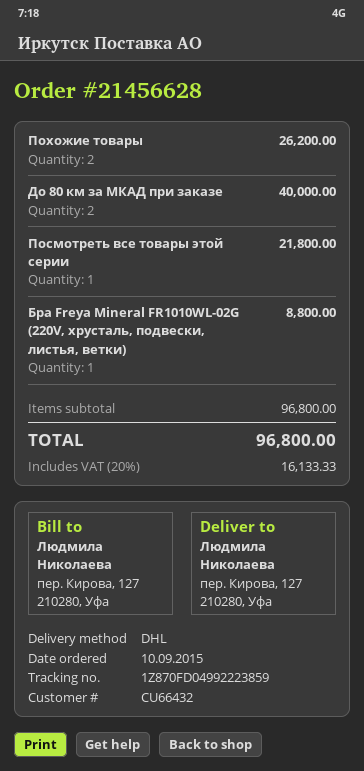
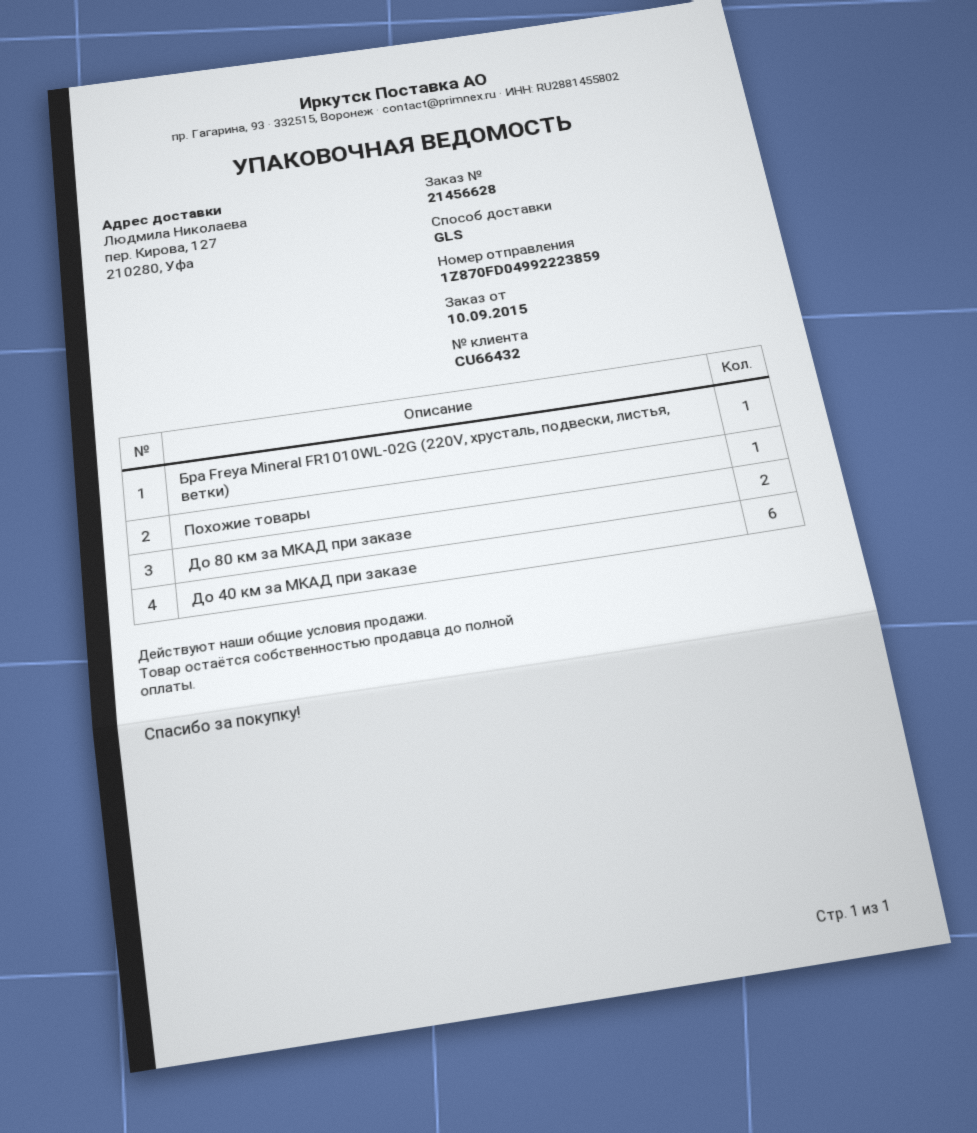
shipping method: DHL -> GLS
Похожие товары: 2 -> 1
Посмотреть все товары этой серии: 1 -> none
До 40 км за МКАД при заказе: none -> 6

